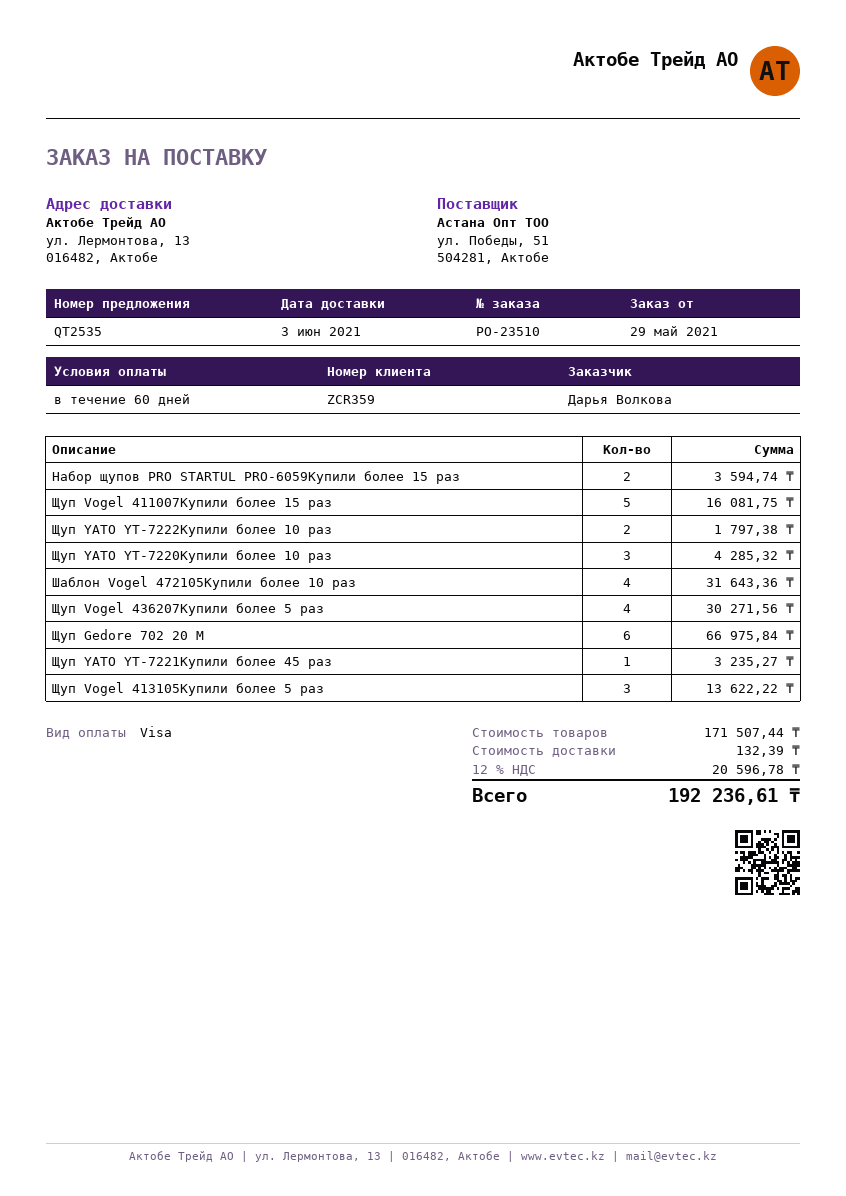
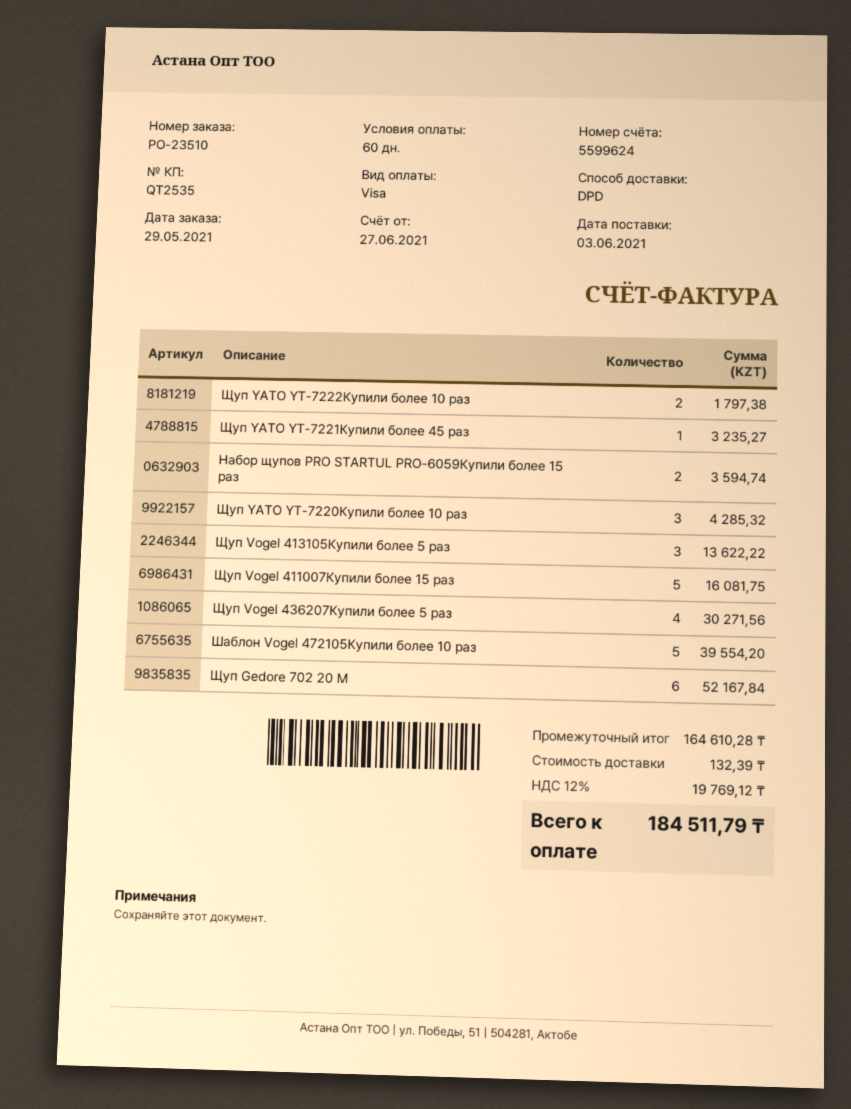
Шаблон Vogel 472105Купили более 10 раз: 4 for 31643.36 -> 5 for 39554.20
Щуп Gedore 702 20 M: 6 for 66975.84 -> 6 for 52167.84
subtotal: 171507.44 -> 164610.28
tax: 12% = 20596.78 -> 12% = 19769.12
total: 192236.61 -> 184511.79

